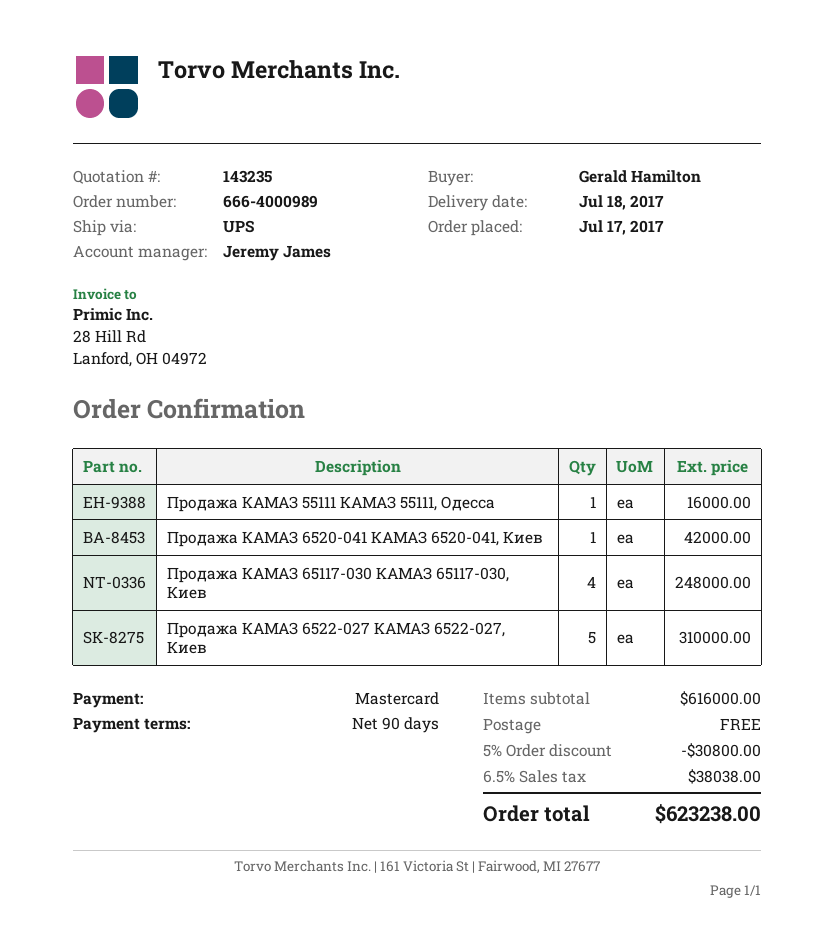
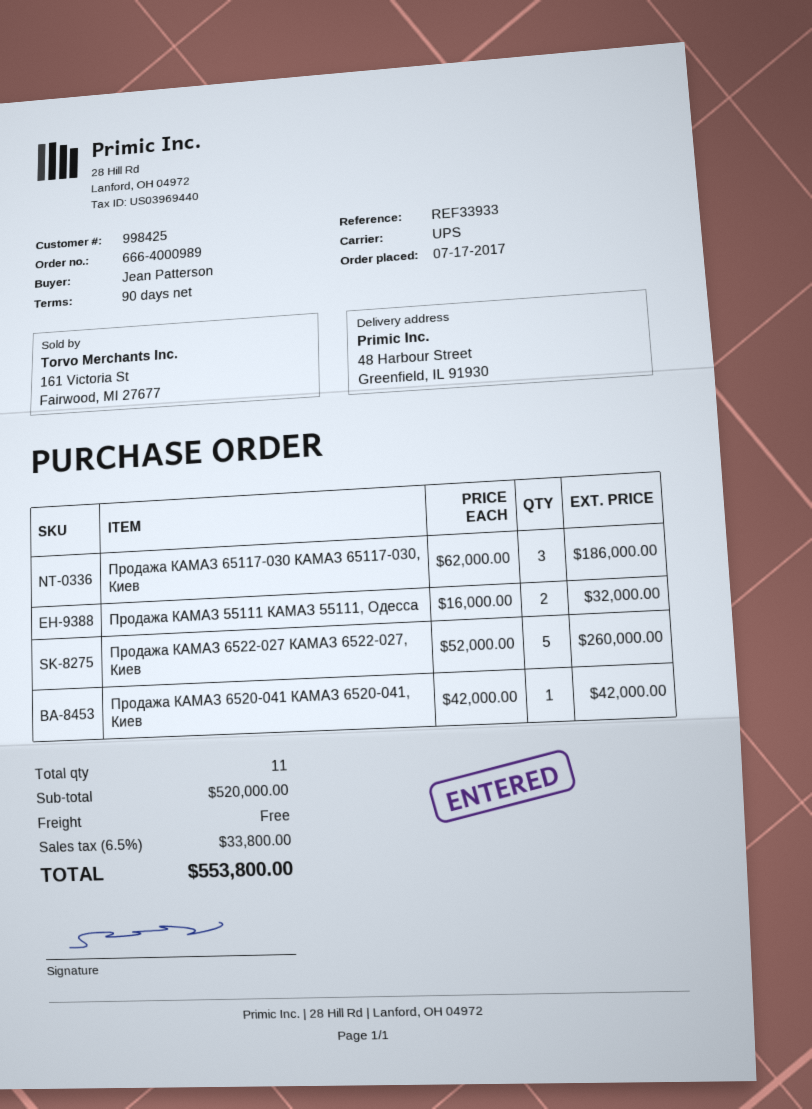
ordered by: Gerald Hamilton -> Jean Patterson
Продажа КАМАЗ 55111 КАМАЗ 55111, Одесса: 1 for 16000.00 -> 2 for 32000.00
Продажа КАМАЗ 65117-030 КАМАЗ 65117-030, Киев: 4 for 248000.00 -> 3 for 186000.00
Продажа КАМАЗ 6522-027 КАМАЗ 6522-027, Киев: 5 for 310000.00 -> 5 for 260000.00
subtotal: 616000.00 -> 520000.00
discount: 5% = 30800.00 -> none
tax: 6.5% = 38038.00 -> 6.5% = 33800.00
total: 623238.00 -> 553800.00

